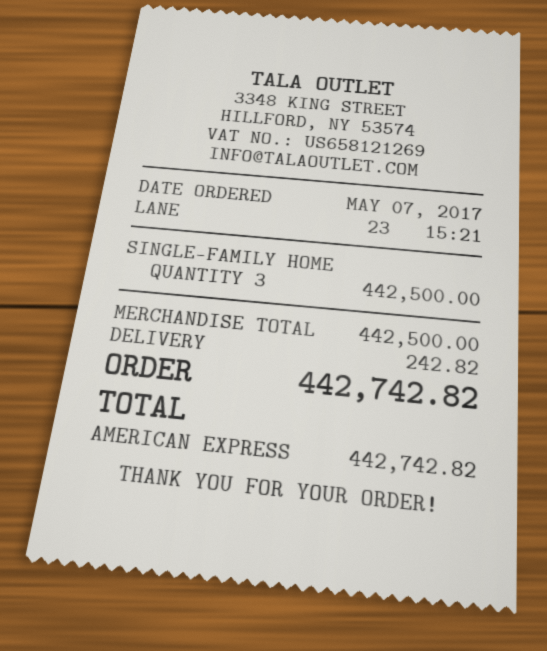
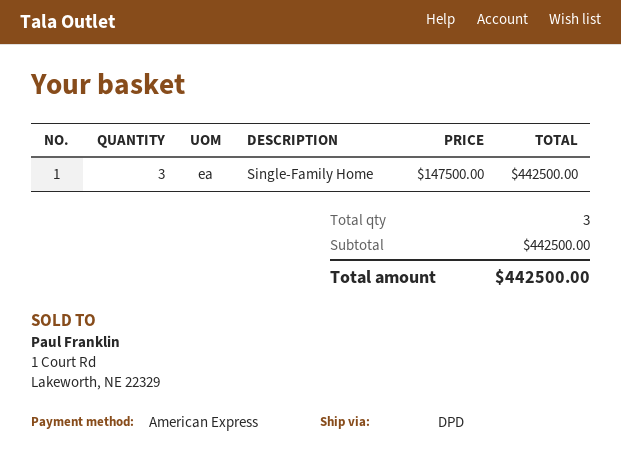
shipping: 242.82 -> none
total: 442742.82 -> 442500.00

